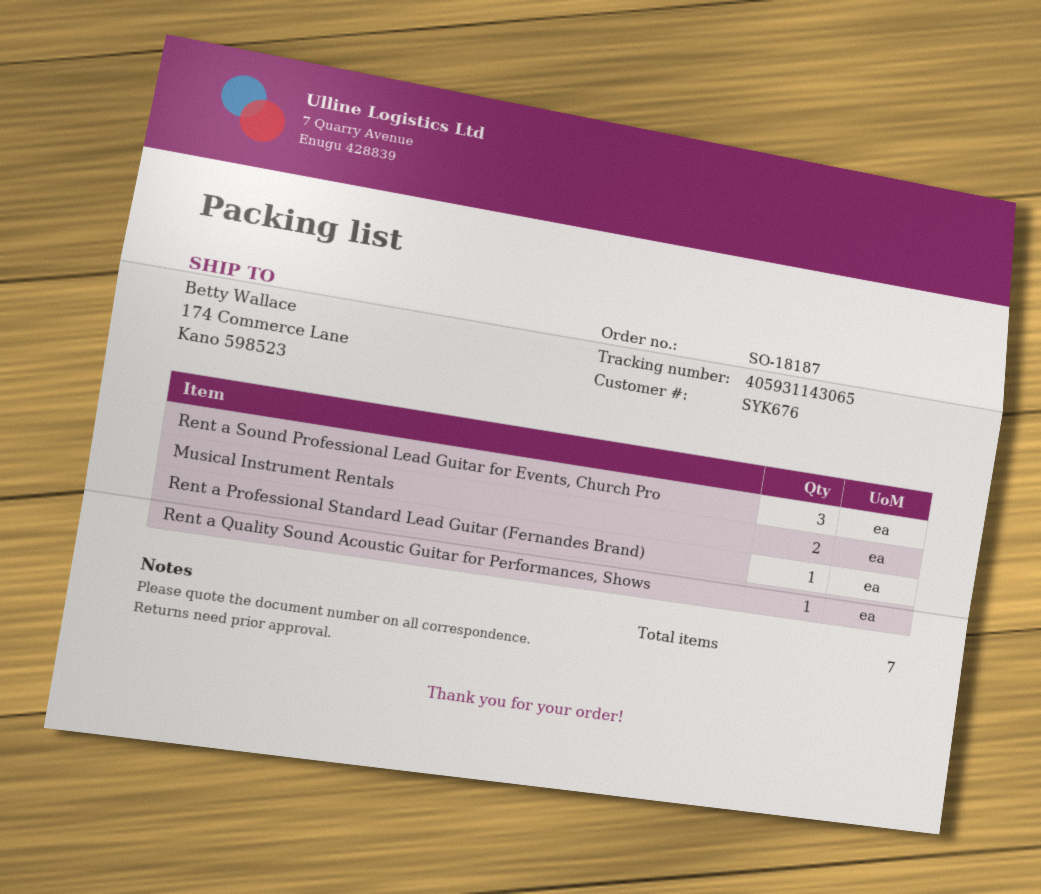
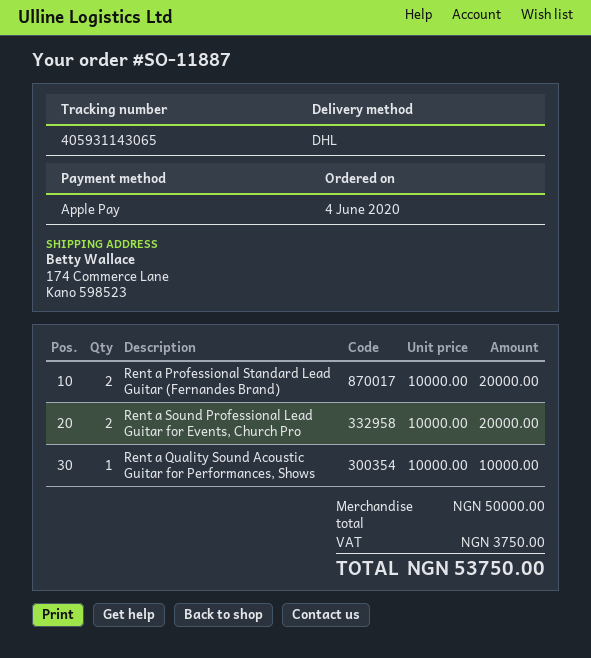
order number: SO-18187 -> SO-11887
Rent a Sound Professional Lead Guitar for Events, Church Pro: 3 -> 2
Musical Instrument Rentals: 2 -> none
Rent a Professional Standard Lead Guitar (Fernandes Brand): 1 -> 2

